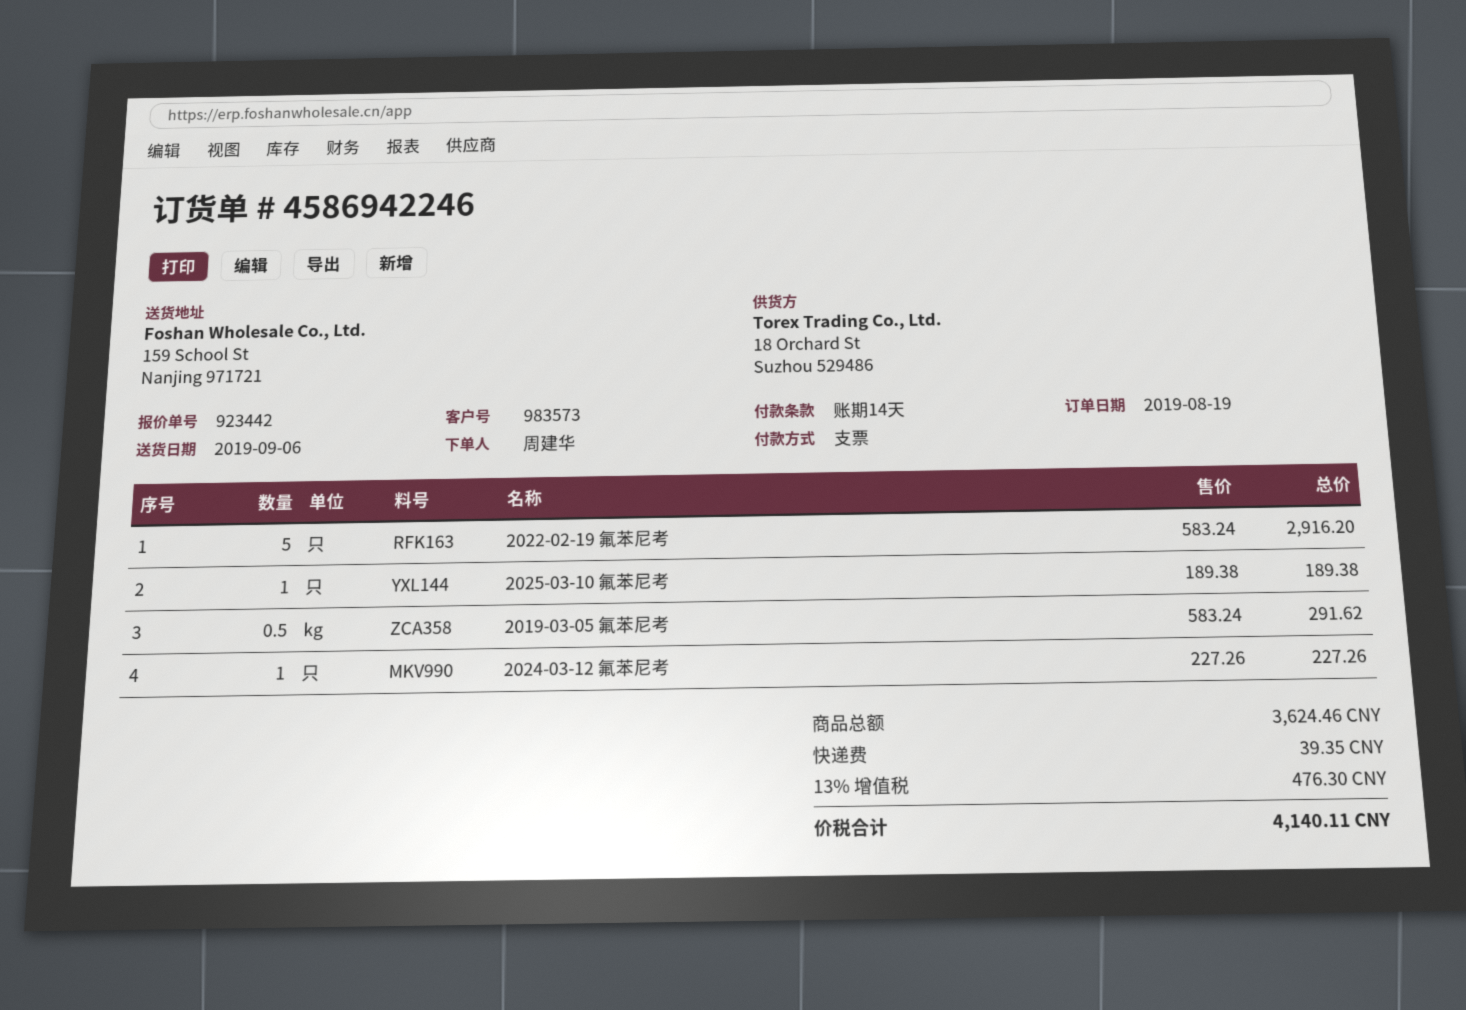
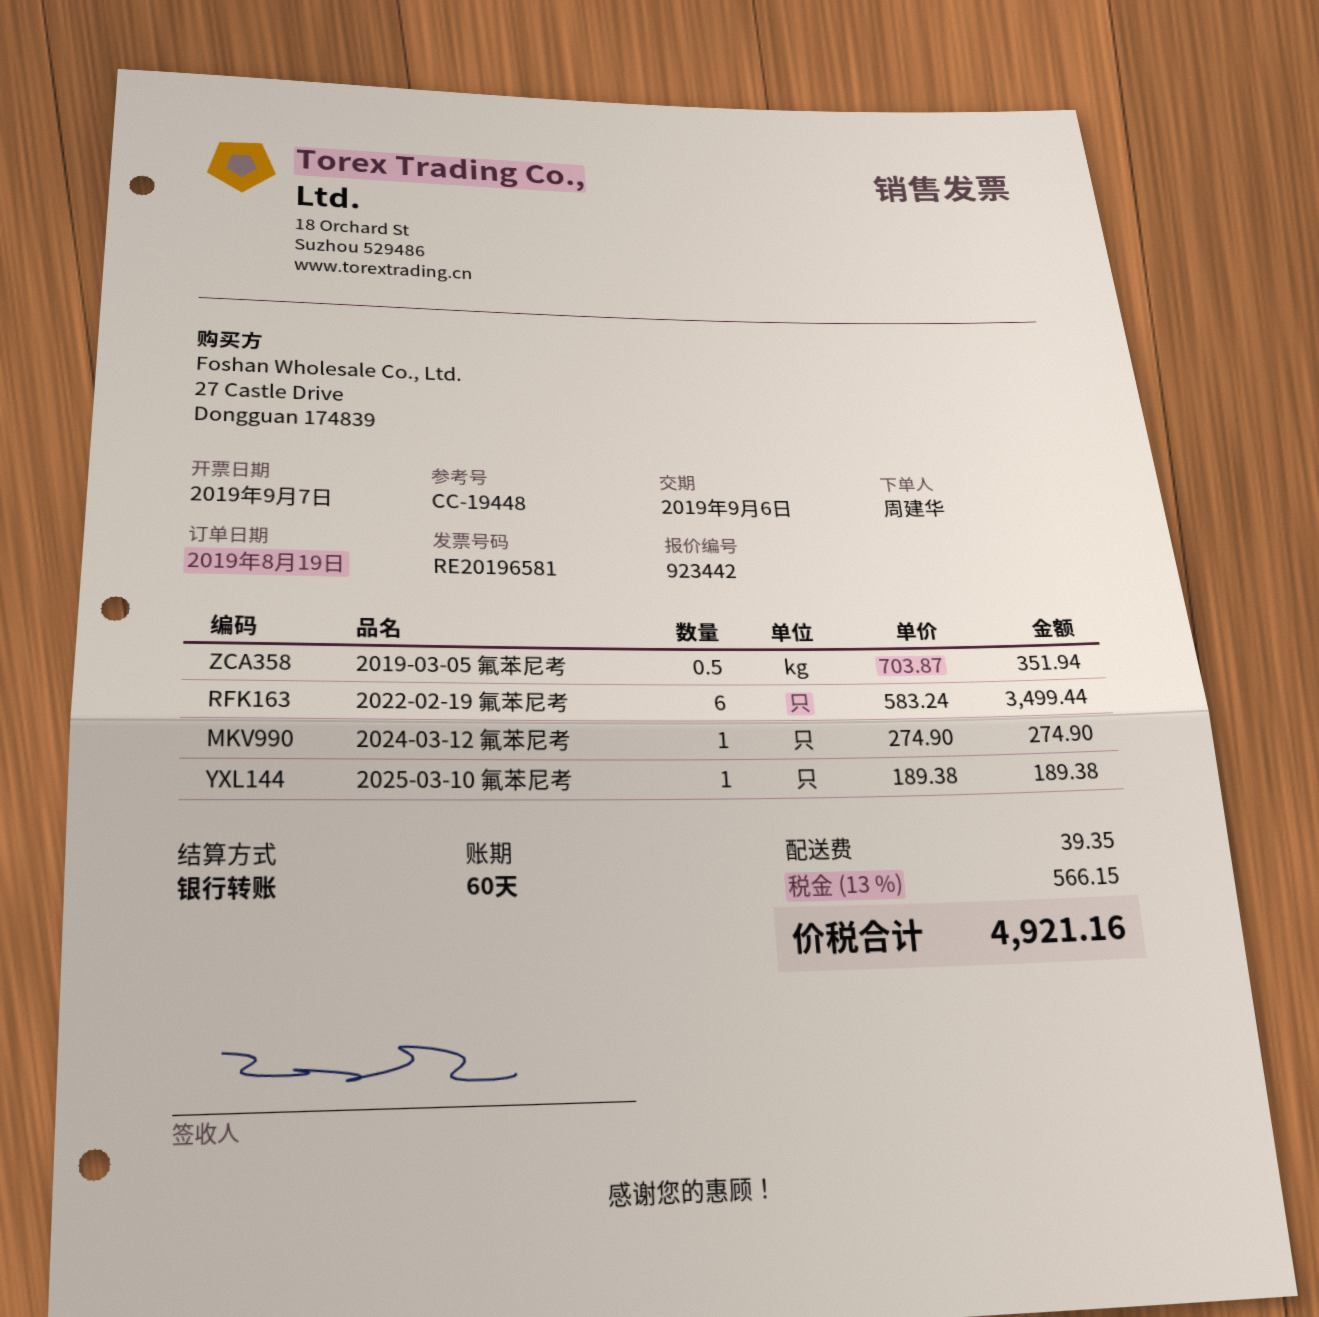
payment terms: 14 days -> 60 days
payment method: cheque -> bank transfer
2022-02-19 氟苯尼考: 5 x 583.24 = 2916.20 -> 6 x 583.24 = 3499.44
2019-03-05 氟苯尼考: 0.5 x 583.24 = 291.62 -> 0.5 x 703.87 = 351.94
2024-03-12 氟苯尼考: 1 x 227.26 = 227.26 -> 1 x 274.90 = 274.90
tax: 13% = 476.30 -> 13% = 566.15
total: 4140.11 -> 4921.16

